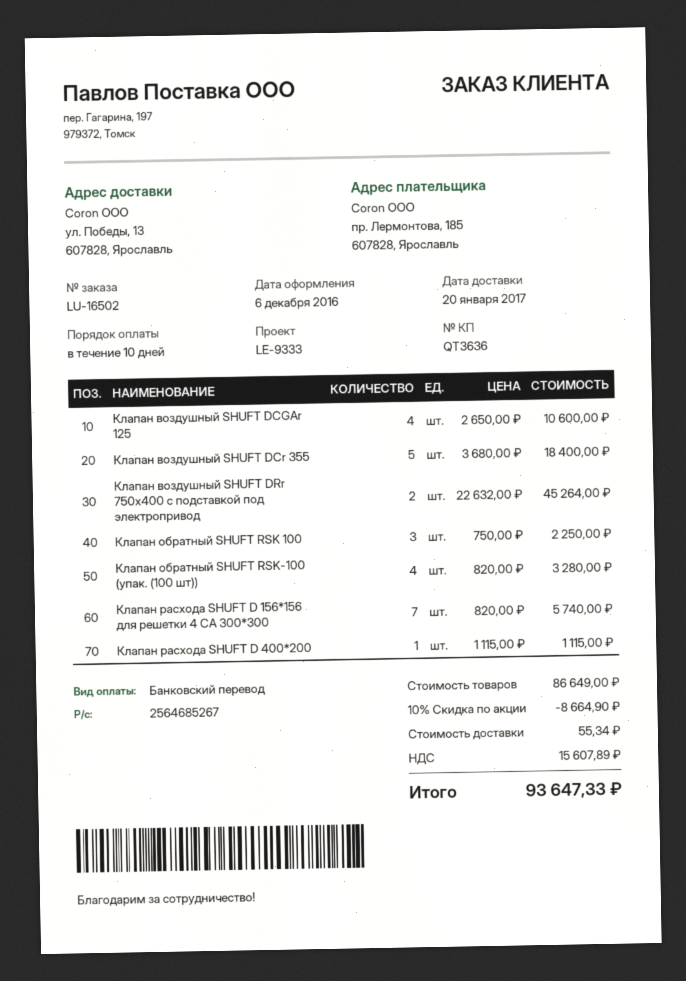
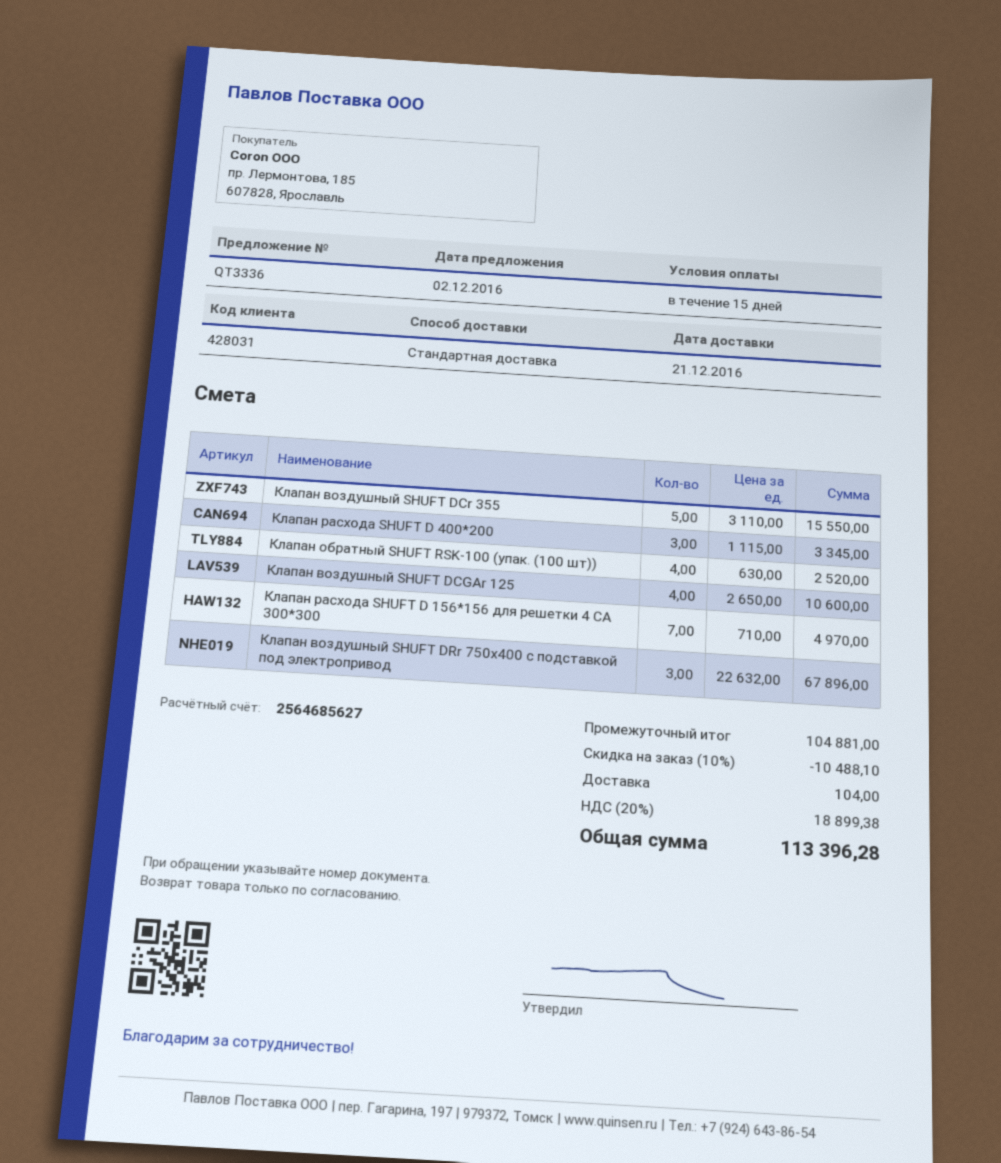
quote number: QT3636 -> QT3336
delivery date: 2017-01-20 -> 2016-12-21
payment terms: 10 days -> 15 days
bank account: 2564685267 -> 2564685627
Клапан воздушный SHUFT DCr 355: 5 x 3680.00 = 18400.00 -> 5 x 3110.00 = 15550.00
Клапан воздушный SHUFT DRr 750х400 с подставкой под электропривод: 2 x 22632.00 = 45264.00 -> 3 x 22632.00 = 67896.00
Клапан обратный SHUFT RSK 100: 3 x 750.00 = 2250.00 -> none
Клапан обратный SHUFT RSK-100 (упак. (100 шт)): 4 x 820.00 = 3280.00 -> 4 x 630.00 = 2520.00
Клапан расхода SHUFT D 156*156 для решетки 4 CA 300*300: 7 x 820.00 = 5740.00 -> 7 x 710.00 = 4970.00
Клапан расхода SHUFT D 400*200: 1 x 1115.00 = 1115.00 -> 3 x 1115.00 = 3345.00
subtotal: 86649.00 -> 104881.00
discount: 10% = 8664.90 -> 10% = 10488.10
shipping: 55.34 -> 104.00
tax: 15607.89 -> 18899.38
total: 93647.33 -> 113396.28

